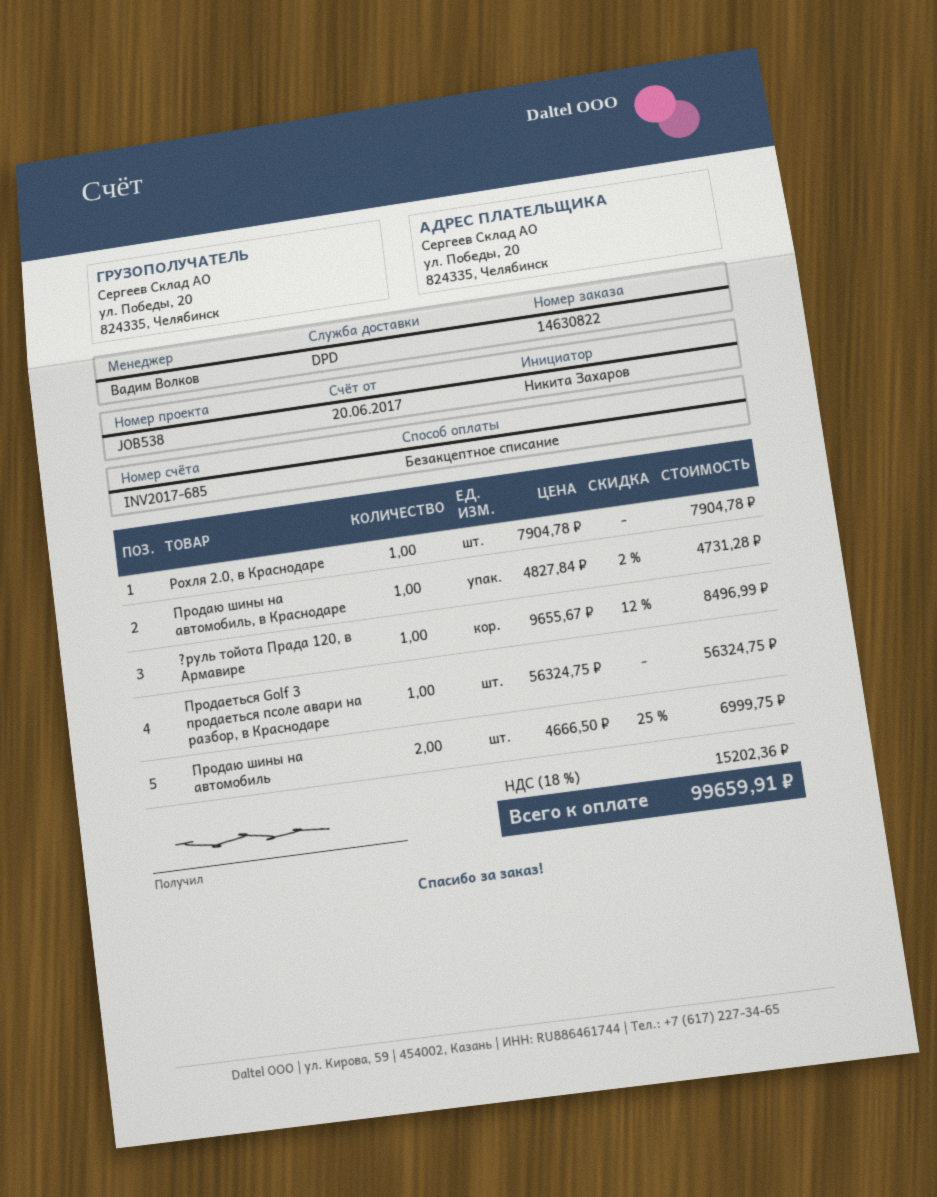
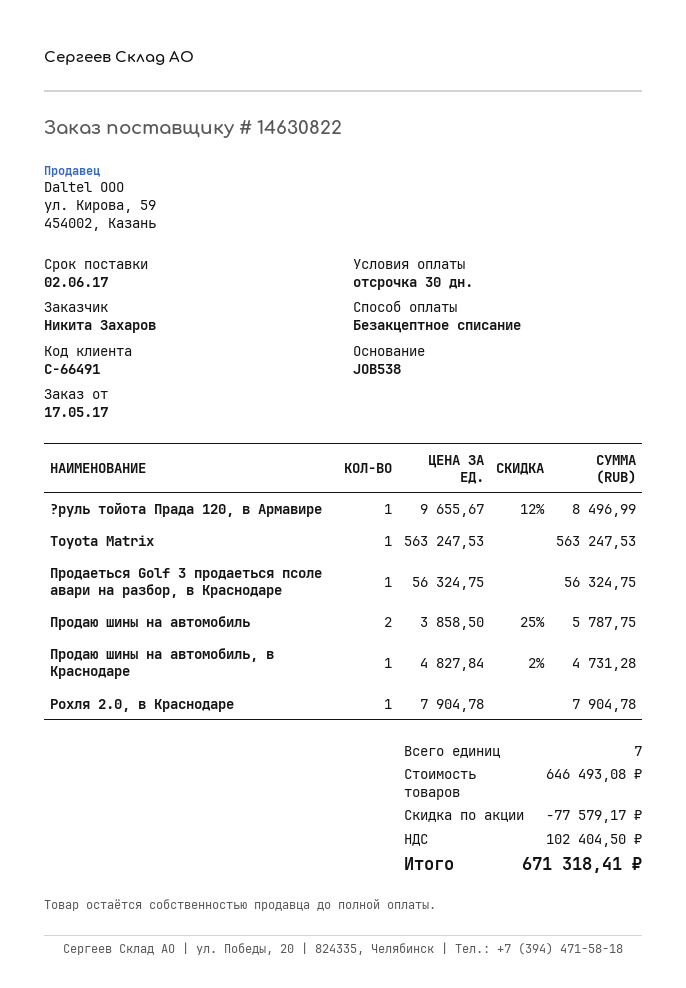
Продаю шины на автомобиль: 2 x 4666.50 - 25% = 6999.75 -> 2 x 3858.50 - 25% = 5787.75
Toyota Matrix: none -> 1 x 563247.53 = 563247.53
discount: none -> 77579.17
tax: 15202.36 -> 102404.50
total: 99659.91 -> 671318.41

